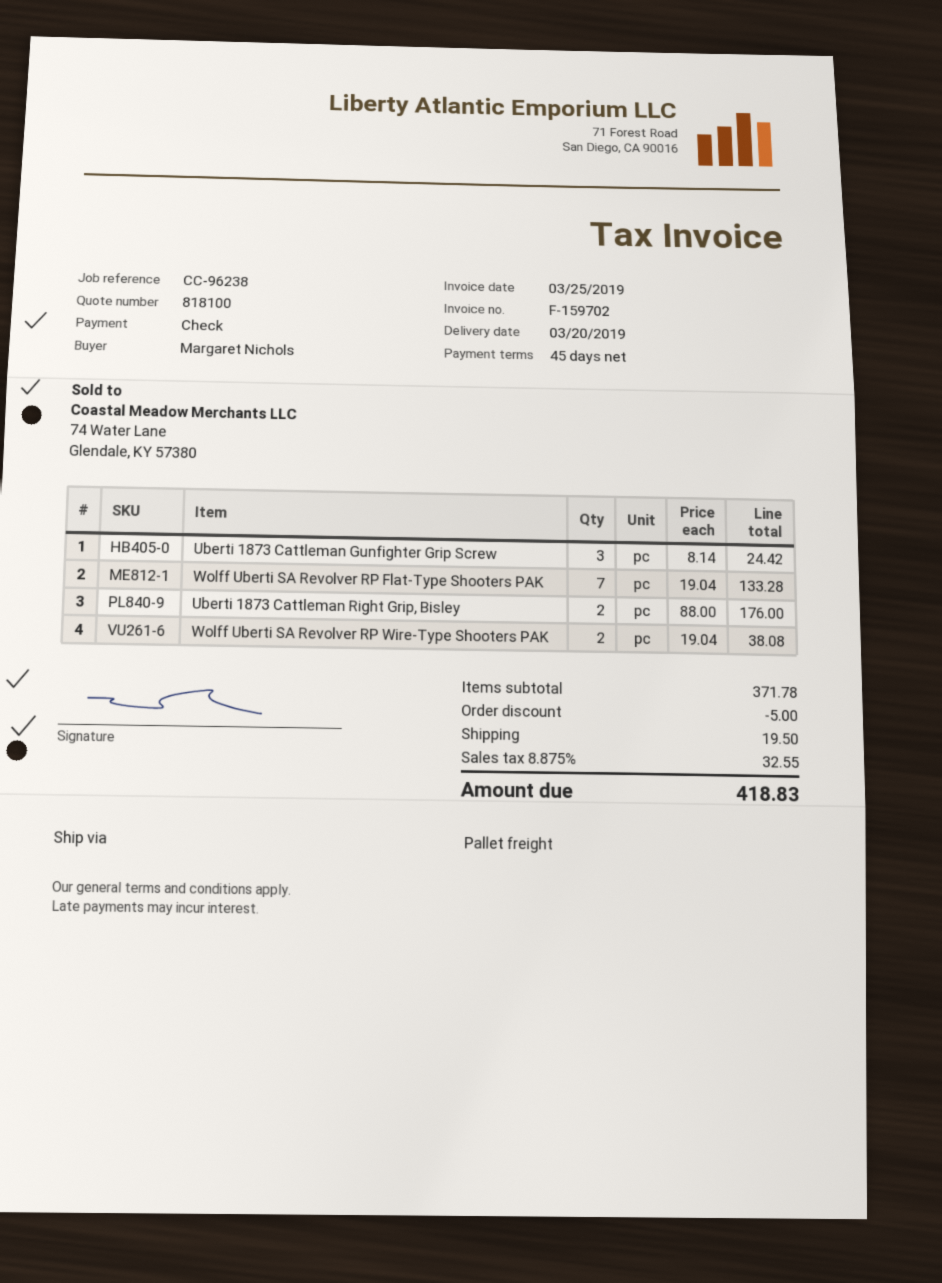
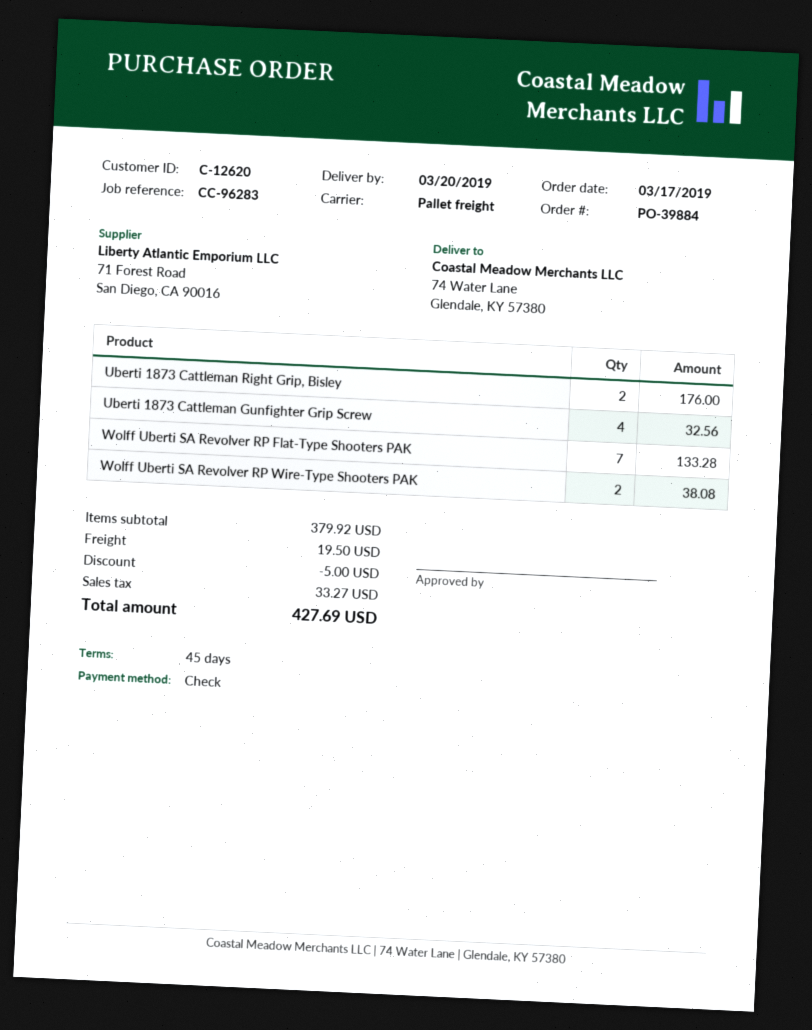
reference: CC-96238 -> CC-96283
Uberti 1873 Cattleman Gunfighter Grip Screw: 3 for 24.42 -> 4 for 32.56
subtotal: 371.78 -> 379.92
tax: 32.55 -> 33.27
total: 418.83 -> 427.69

